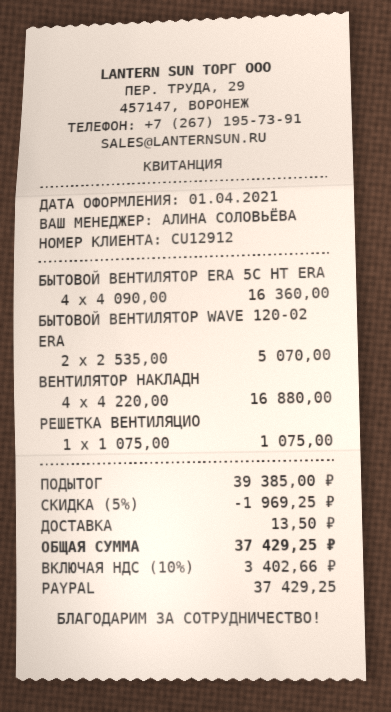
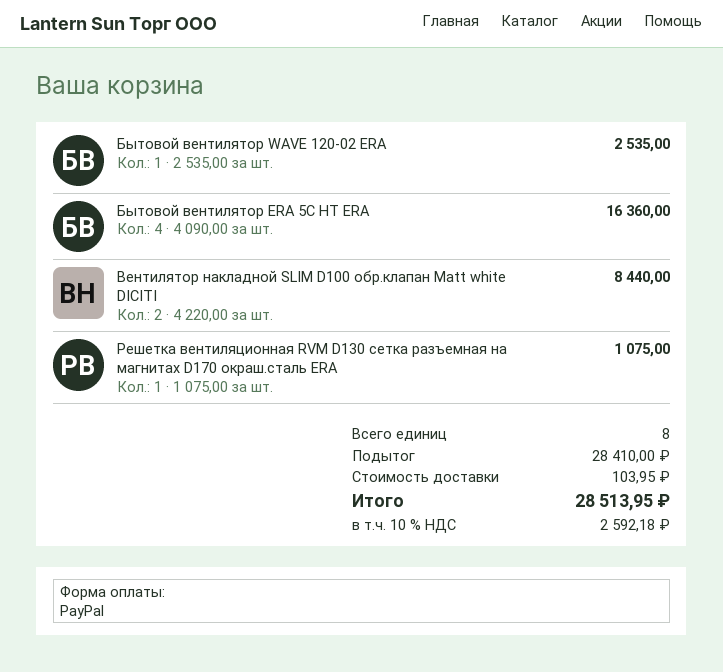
БЫТОВОЙ ВЕНТИЛЯТОР WAVE 120-02 ERA: 2 x 2535.00 = 5070.00 -> 1 x 2535.00 = 2535.00
ВЕНТИЛЯТОР НАКЛАДН: 4 x 4220.00 = 16880.00 -> 2 x 4220.00 = 8440.00
subtotal: 39385.00 -> 28410.00
discount: 5% = 1969.25 -> none
shipping: 13.50 -> 103.95
tax: 10% = 3402.66 -> 10% = 2592.18
total: 37429.25 -> 28513.95

